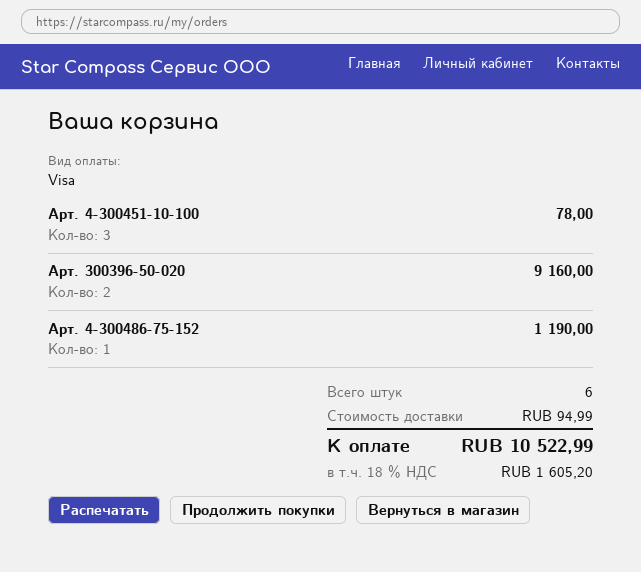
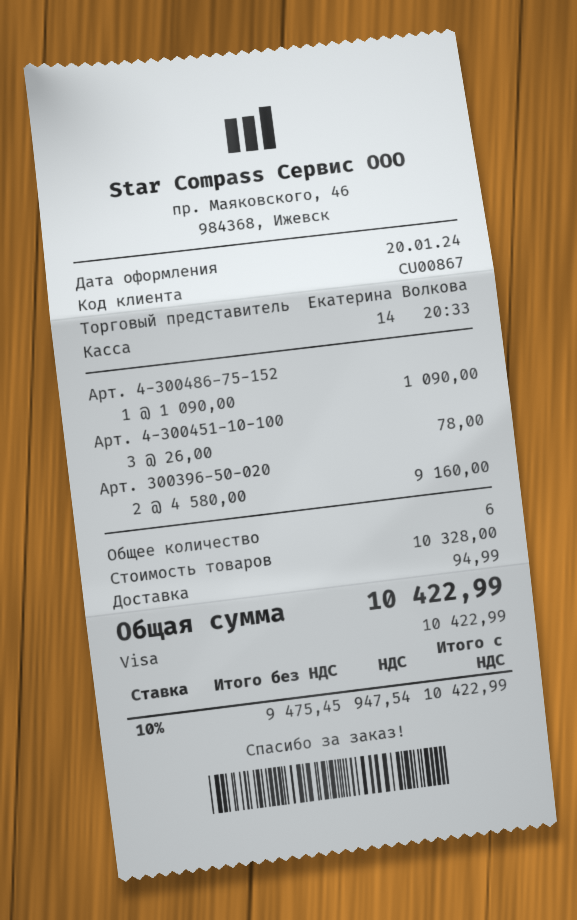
Арт. 4-300486-75-152: 1 for 1190.00 -> 1 for 1090.00
tax: 18% = 1605.20 -> 10% = 947.54
total: 10522.99 -> 10422.99

